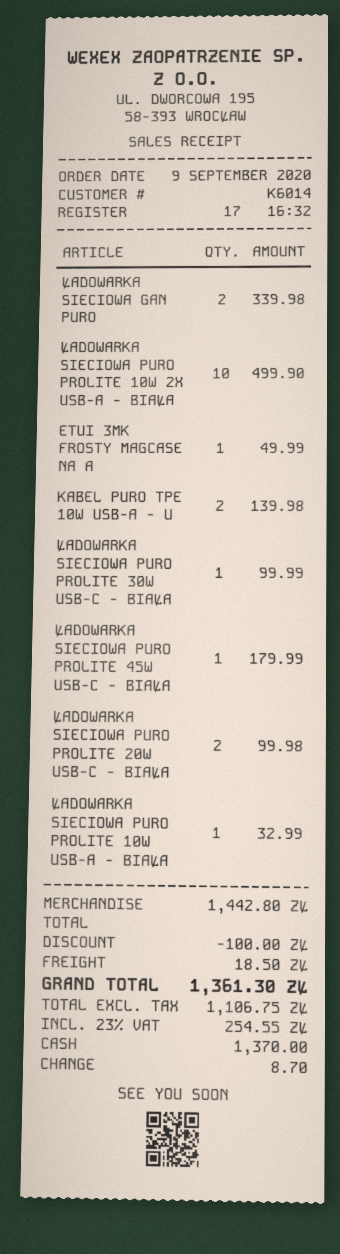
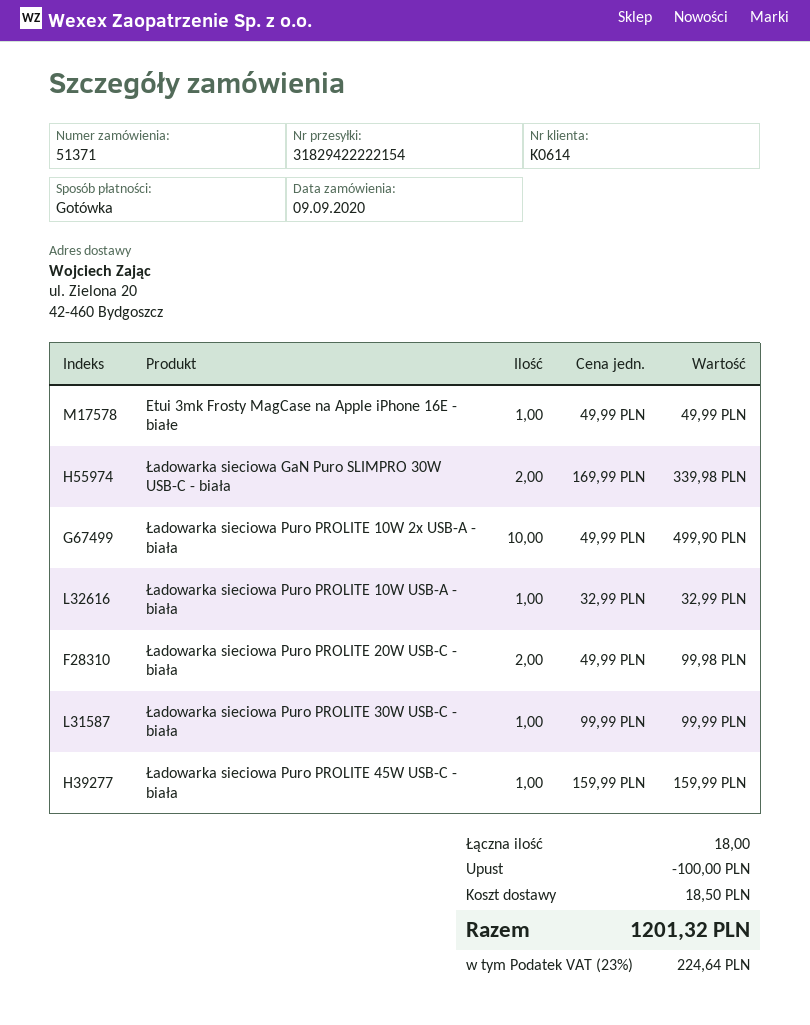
customer number: K6014 -> K0614
KABEL PURO TPE 10W USB-A - U: 2 for 139.98 -> none
ŁADOWARKA SIECIOWA PURO PROLITE 45W USB-C - BIAŁA: 1 for 179.99 -> 1 for 159.99
tax: 23% = 254.55 -> 23% = 224.64
total: 1361.30 -> 1201.32

